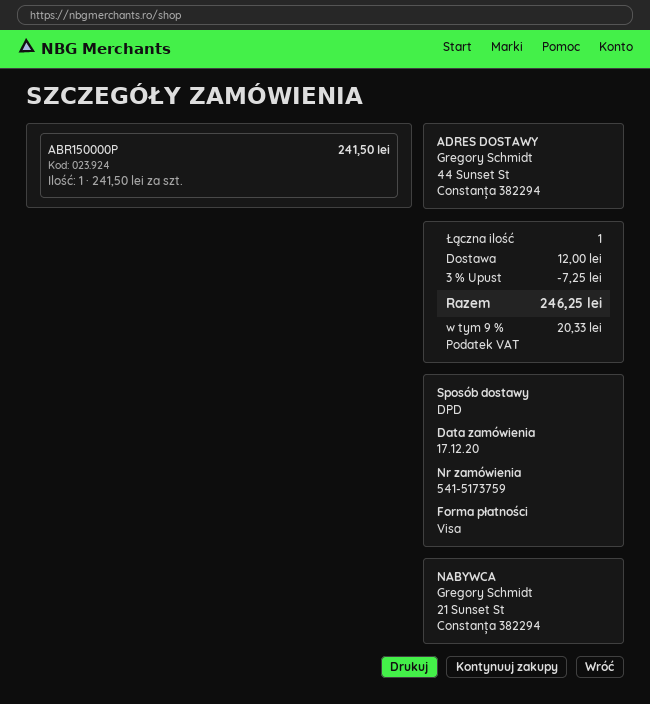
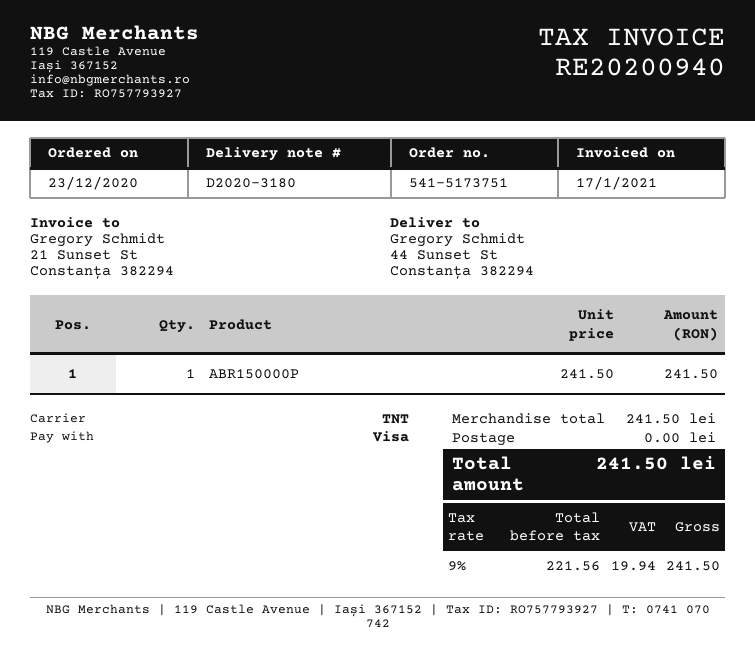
order number: 541-5173759 -> 541-5173751
order date: 2020-12-17 -> 2020-12-23
shipping method: DPD -> TNT
discount: 3% = 7.25 -> none
shipping: 12.00 -> 0.00
tax: 9% = 20.33 -> 9% = 19.94
total: 246.25 -> 241.50

